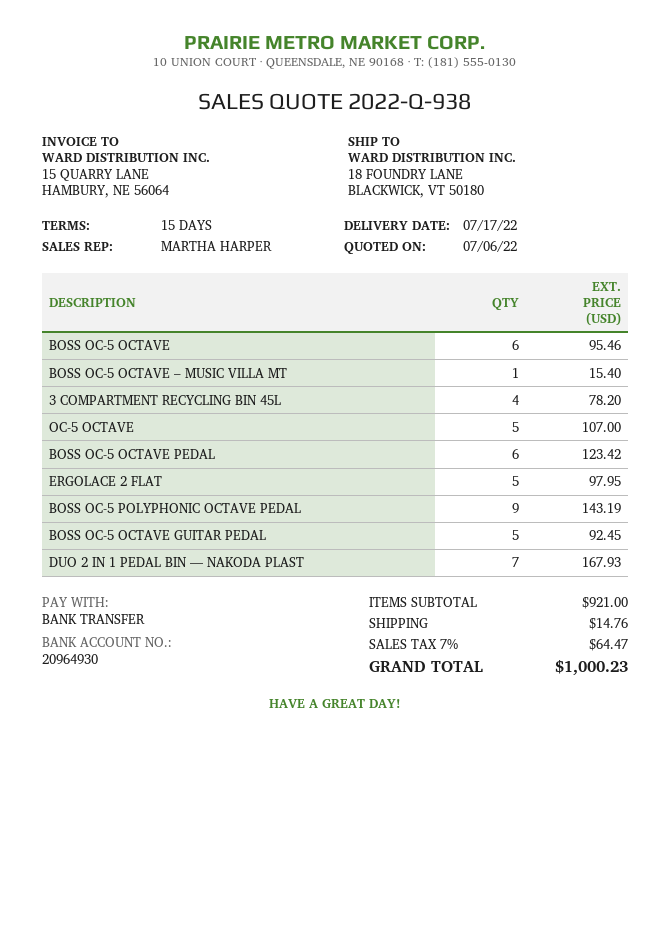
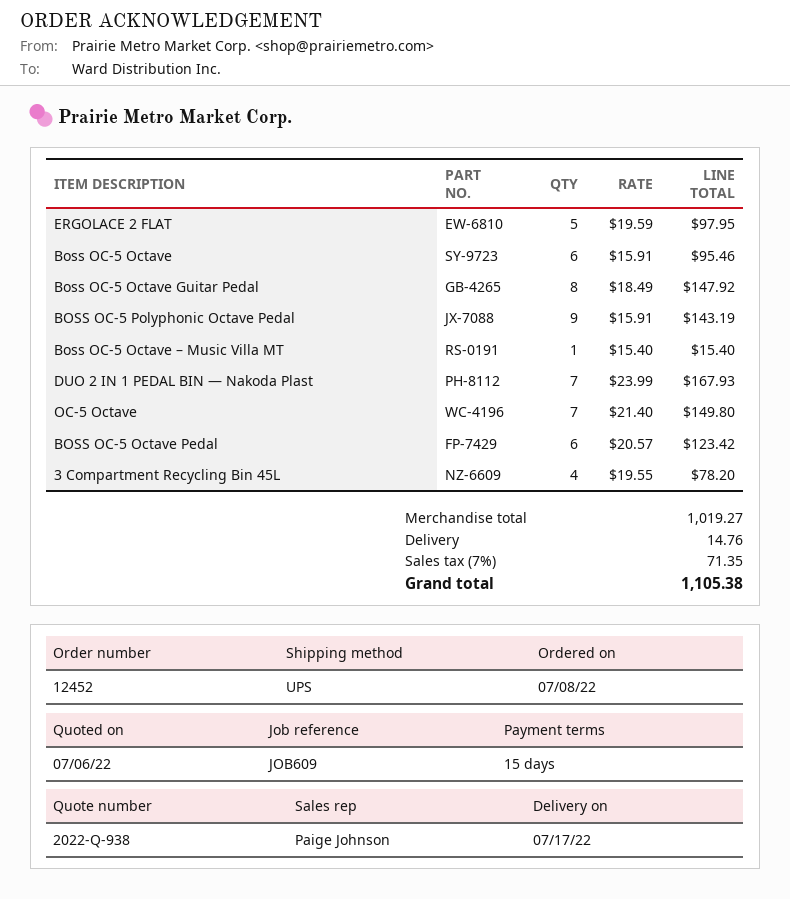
sales rep: MARTHA HARPER -> Paige Johnson
OC-5 OCTAVE: 5 for 107.00 -> 7 for 149.80
BOSS OC-5 OCTAVE GUITAR PEDAL: 5 for 92.45 -> 8 for 147.92
subtotal: 921.00 -> 1019.27
tax: 7% = 64.47 -> 7% = 71.35
total: 1000.23 -> 1105.38

